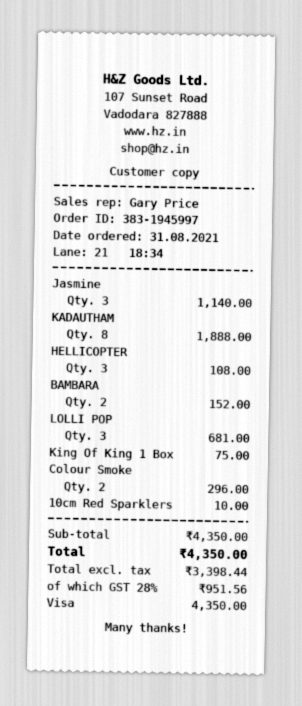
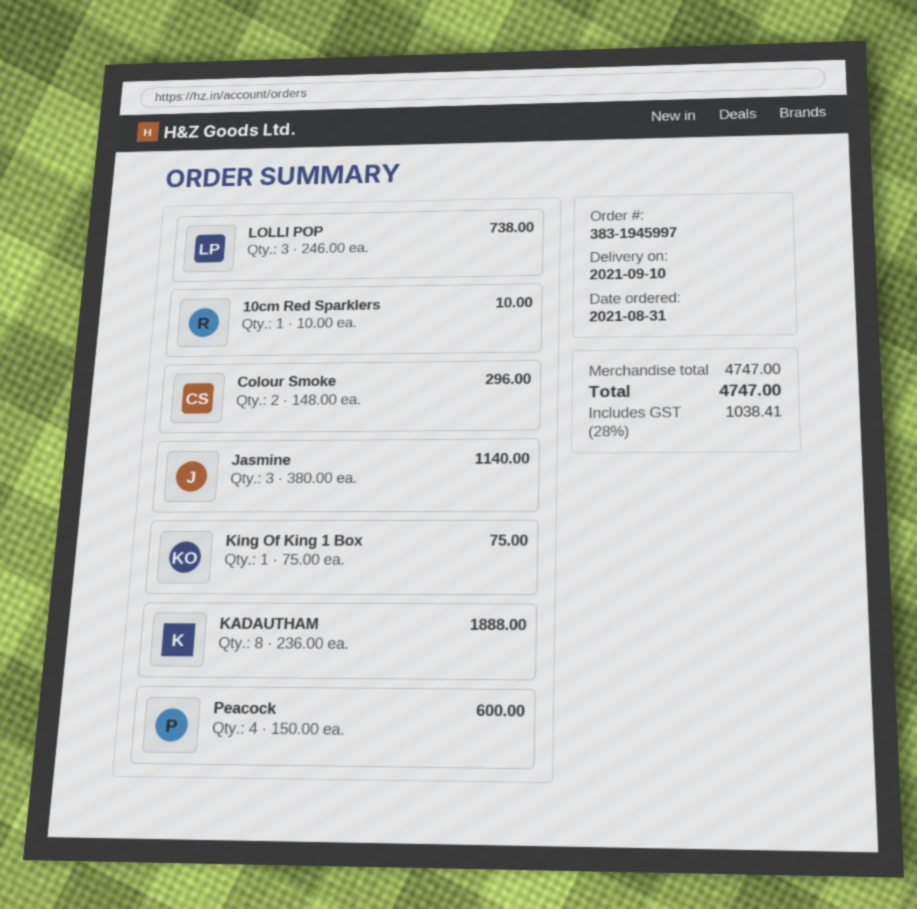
HELLICOPTER: 3 for 108.00 -> none
BAMBARA: 2 for 152.00 -> none
LOLLI POP: 3 for 681.00 -> 3 for 738.00
Peacock: none -> 4 for 600.00
subtotal: 4350.00 -> 4747.00
tax: 28% = 951.56 -> 28% = 1038.41
total: 4350.00 -> 4747.00

